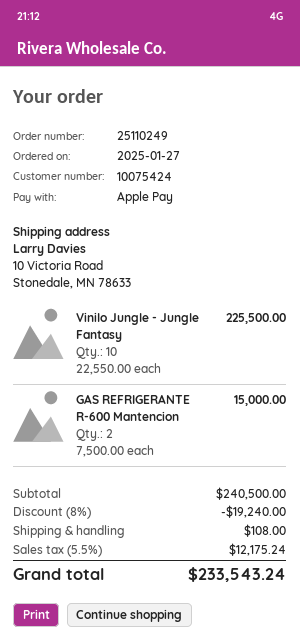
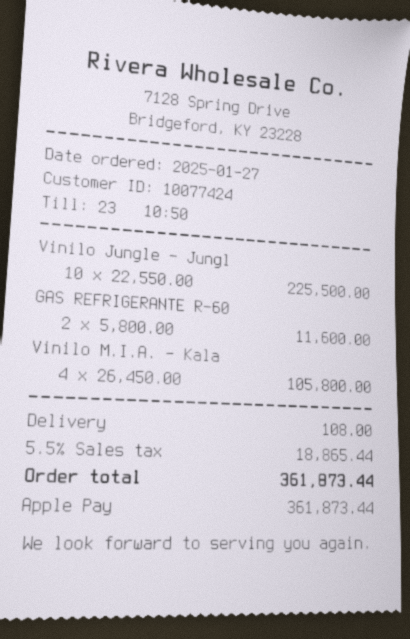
customer number: 10075424 -> 10077424
GAS REFRIGERANTE R-600 Mantencion: 2 x 7500.00 = 15000.00 -> 2 x 5800.00 = 11600.00
Vinilo M.I.A. - Kala: none -> 4 x 26450.00 = 105800.00
discount: 8% = 19240.00 -> none
tax: 5.5% = 12175.24 -> 5.5% = 18865.44
total: 233543.24 -> 361873.44

